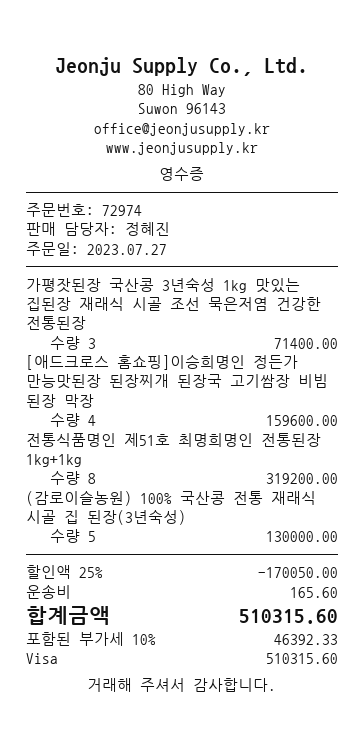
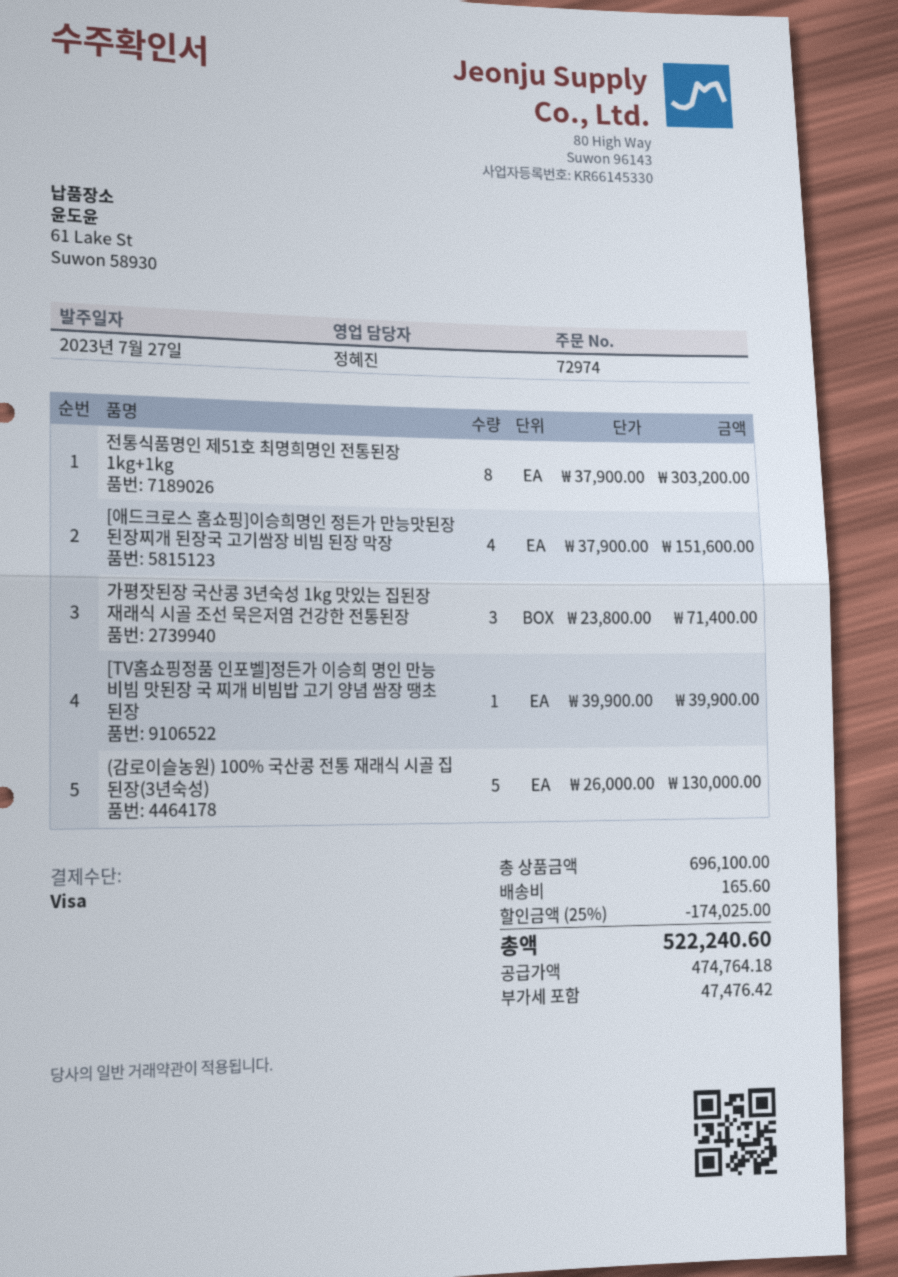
[애드크로스 홈쇼핑]이승희명인 정든가 만능맛된장 된장찌개 된장국 고기쌈장 비빔 된장 막장: 4 for 159600.00 -> 4 for 151600.00
전통식품명인 제51호 최명희명인 전통된장 1kg+1kg: 8 for 319200.00 -> 8 for 303200.00
[TV홈쇼핑정품 인포벨]정든가 이승희 명인 만능 비빔 맛된장 국 찌개 비빔밥 고기 양념 쌈장 땡초 된장: none -> 1 for 39900.00
discount: 25% = 170050.00 -> 25% = 174025.00
tax: 46392.33 -> 47476.42
total: 510315.60 -> 522240.60

